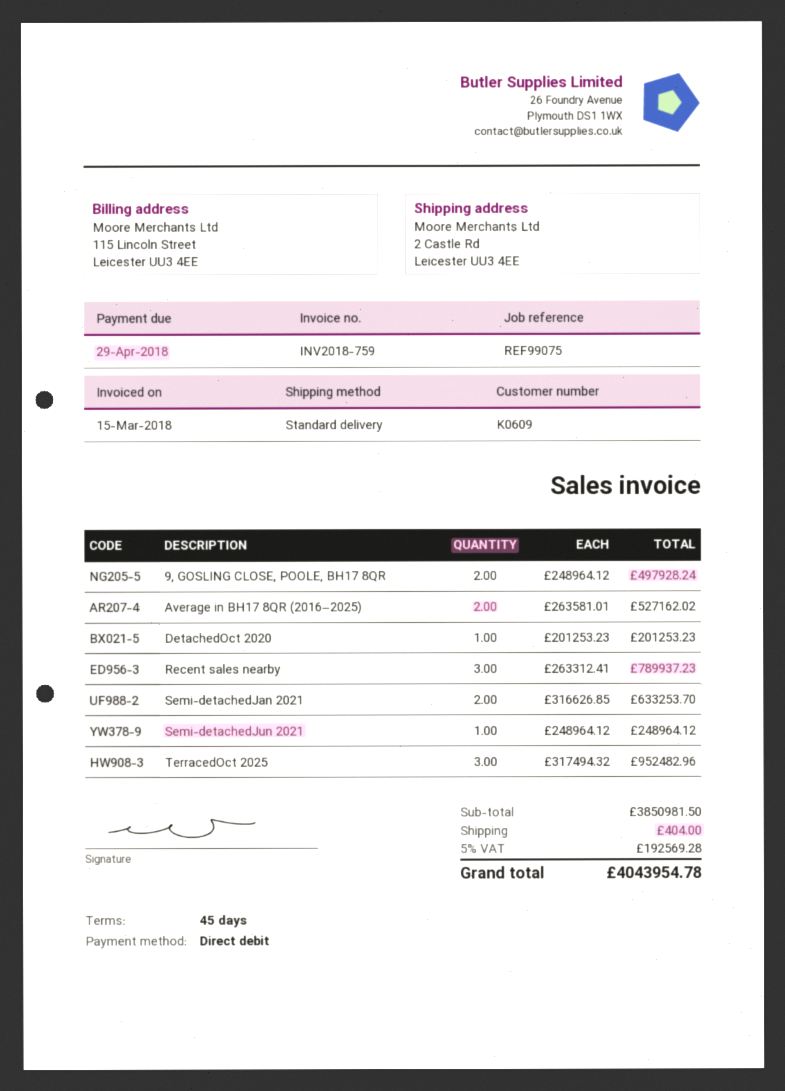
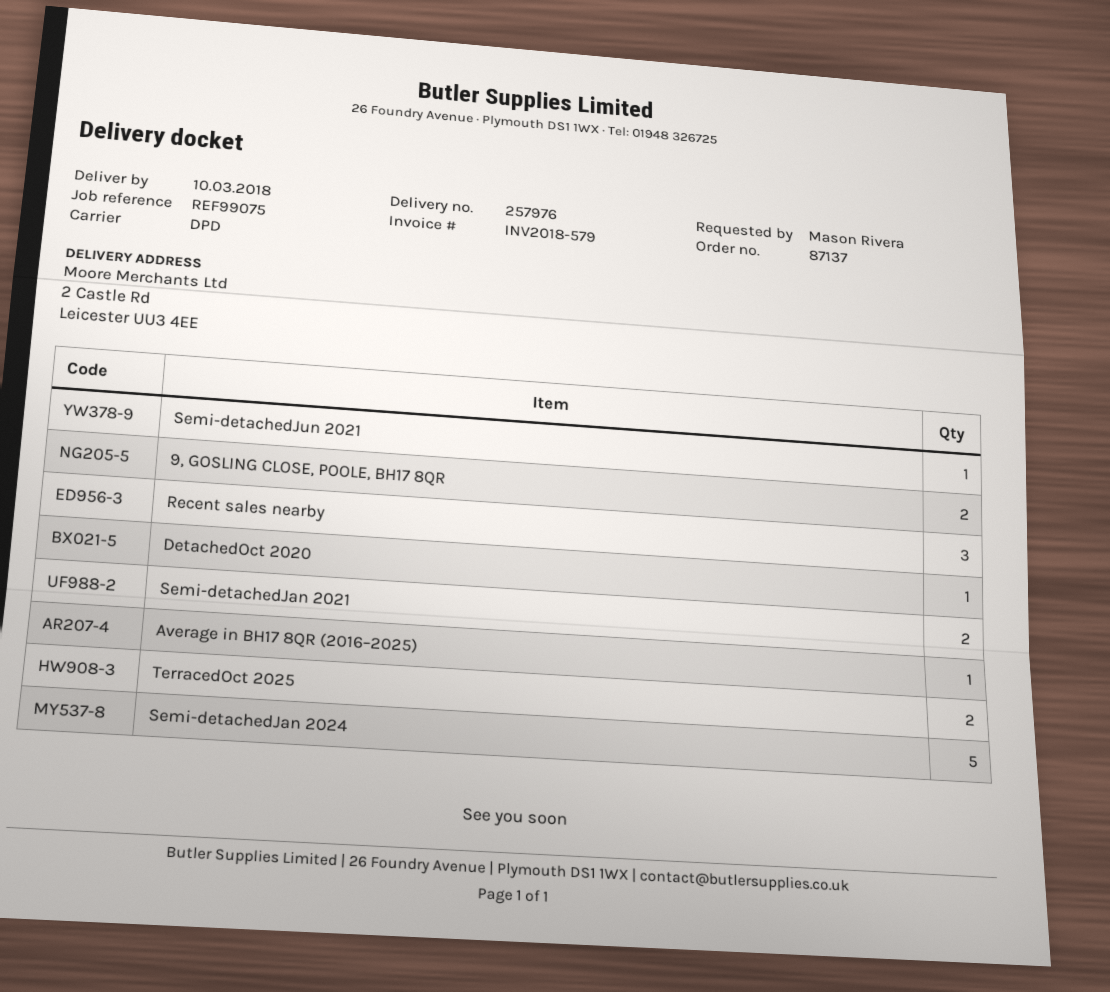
invoice number: INV2018-759 -> INV2018-579
shipping method: standard -> DPD
Average in BH17 8QR (2016–2025): 2 -> 1
TerracedOct 2025: 3 -> 2
Semi-detachedJan 2024: none -> 5

